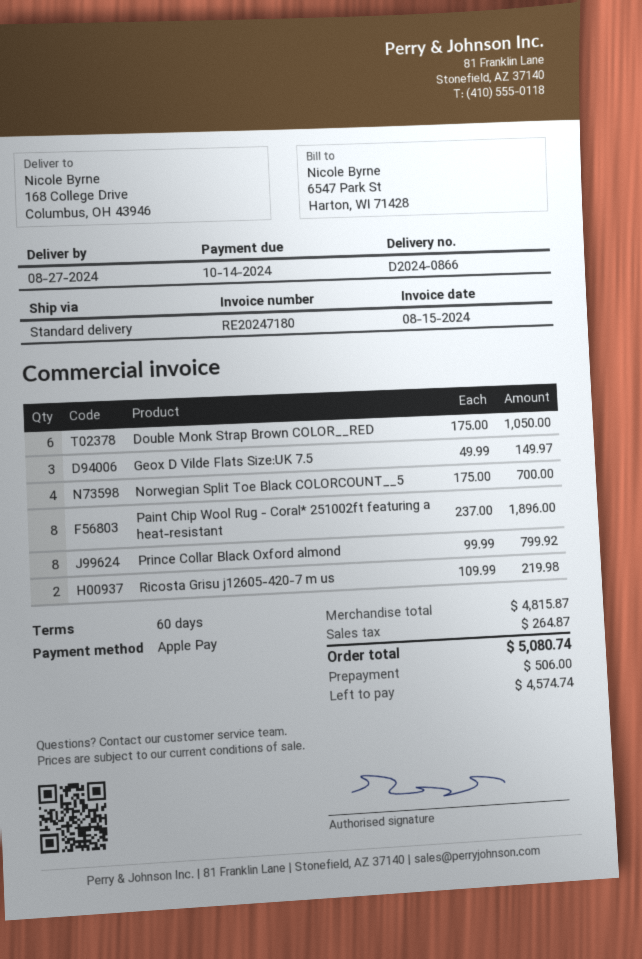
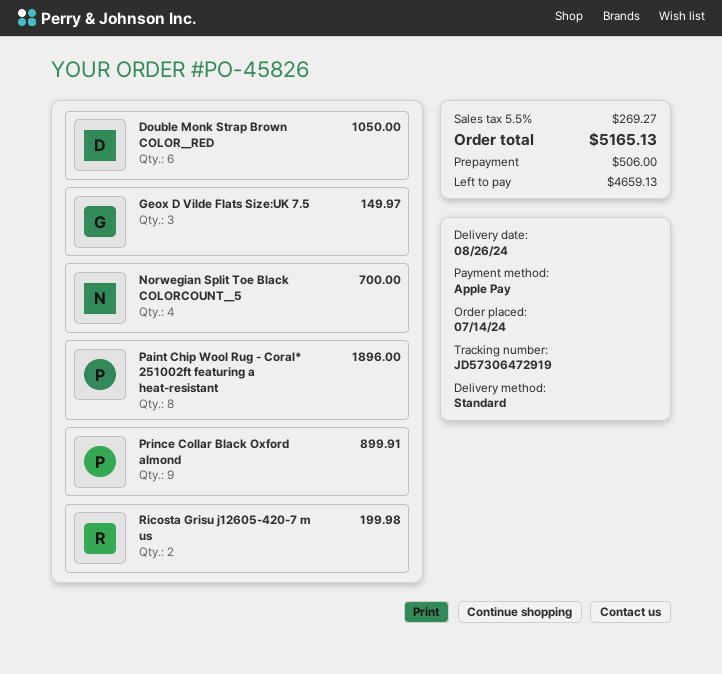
delivery date: 2024-08-27 -> 2024-08-26
Prince Collar Black Oxford almond: 8 for 799.92 -> 9 for 899.91
Ricosta Grisu j12605-420-7 m us: 2 for 219.98 -> 2 for 199.98
tax: 264.87 -> 269.27
total: 5080.74 -> 5165.13
balance: 4574.74 -> 4659.13

